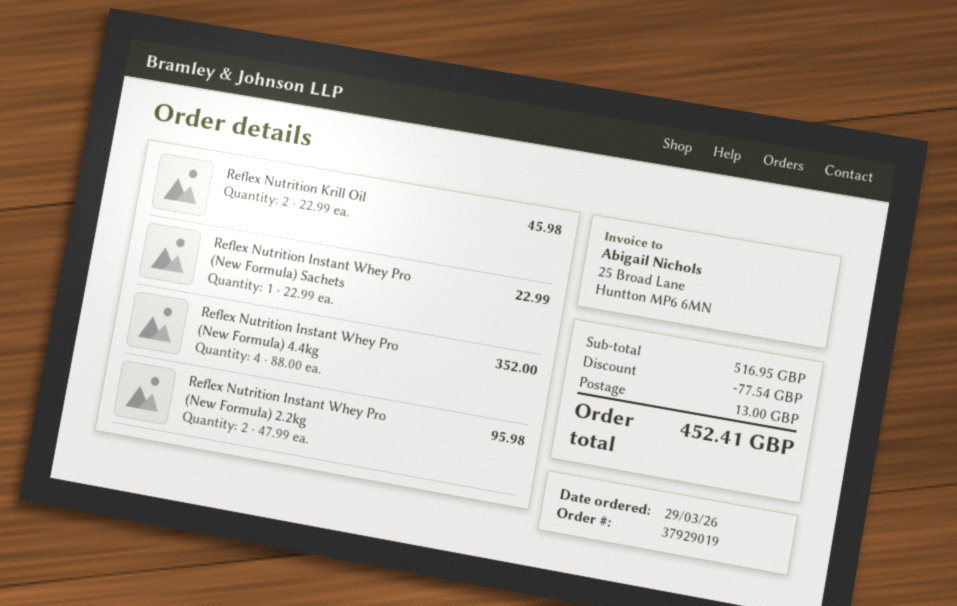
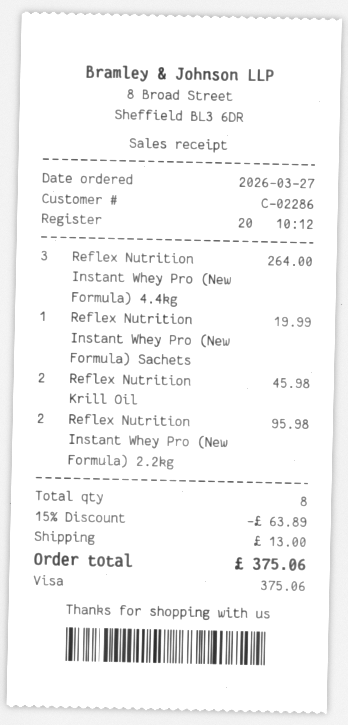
order date: 2026-03-29 -> 2026-03-27
Reflex Nutrition Instant Whey Pro (New Formula) Sachets: 1 for 22.99 -> 1 for 19.99
Reflex Nutrition Instant Whey Pro (New Formula) 4.4kg: 4 for 352.00 -> 3 for 264.00
discount: 77.54 -> 63.89
total: 452.41 -> 375.06

